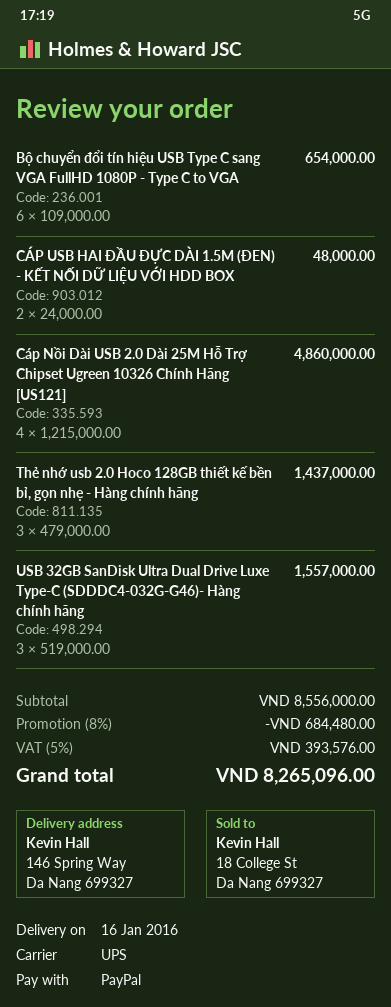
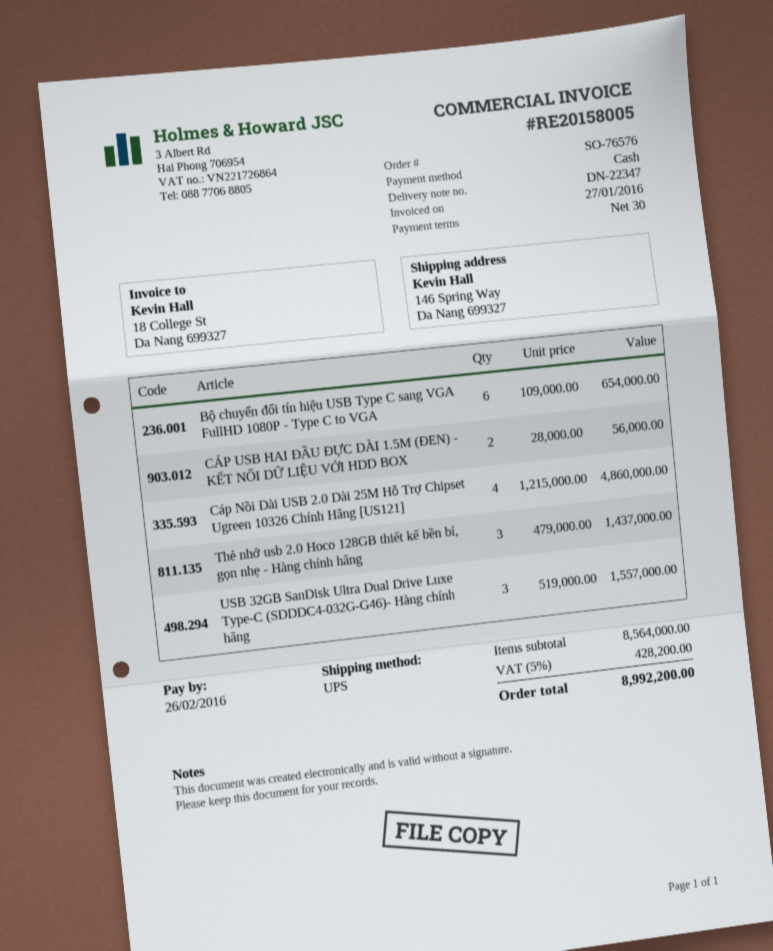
payment method: PayPal -> cash
CÁP USB HAI ĐẦU ĐỰC DÀI 1.5M (ĐEN) - KẾT NỐI DỮ LIỆU VỚI HDD BOX: 2 x 24000.00 = 48000.00 -> 2 x 28000.00 = 56000.00
subtotal: 8556000.00 -> 8564000.00
discount: 8% = 684480.00 -> none
tax: 5% = 393576.00 -> 5% = 428200.00
total: 8265096.00 -> 8992200.00

